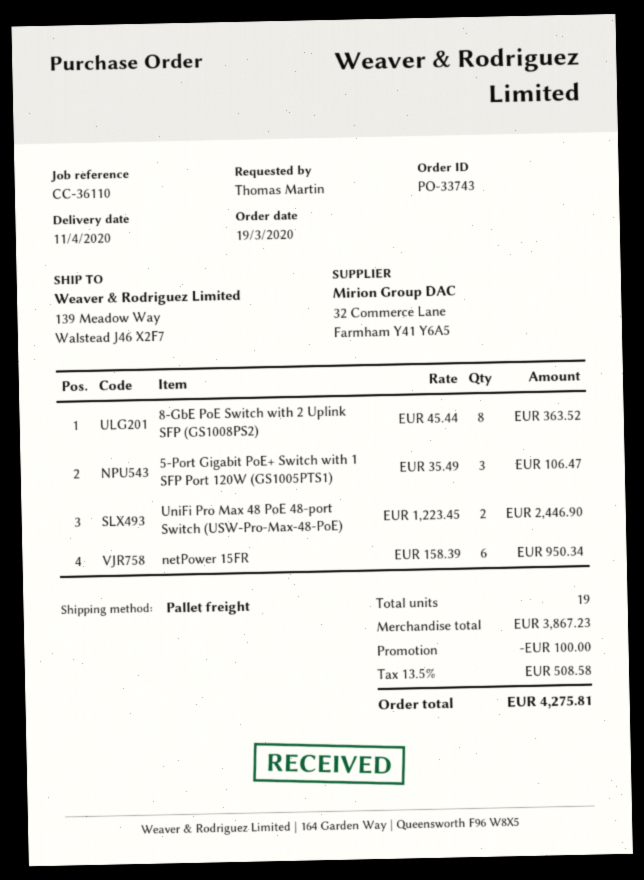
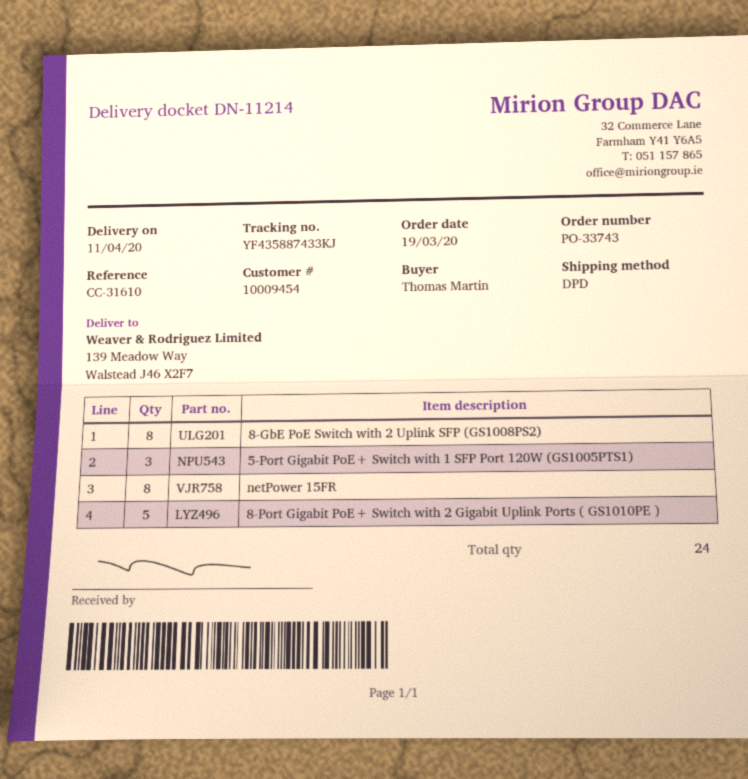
reference: CC-36110 -> CC-31610
shipping method: pallet freight -> DPD
UniFi Pro Max 48 PoE 48-port Switch (USW-Pro-Max-48-PoE): 2 -> none
netPower 15FR: 6 -> 8
8-Port Gigabit PoE+ Switch with 2 Gigabit Uplink Ports ( GS1010PE ): none -> 5
total quantity: 19 -> 24

